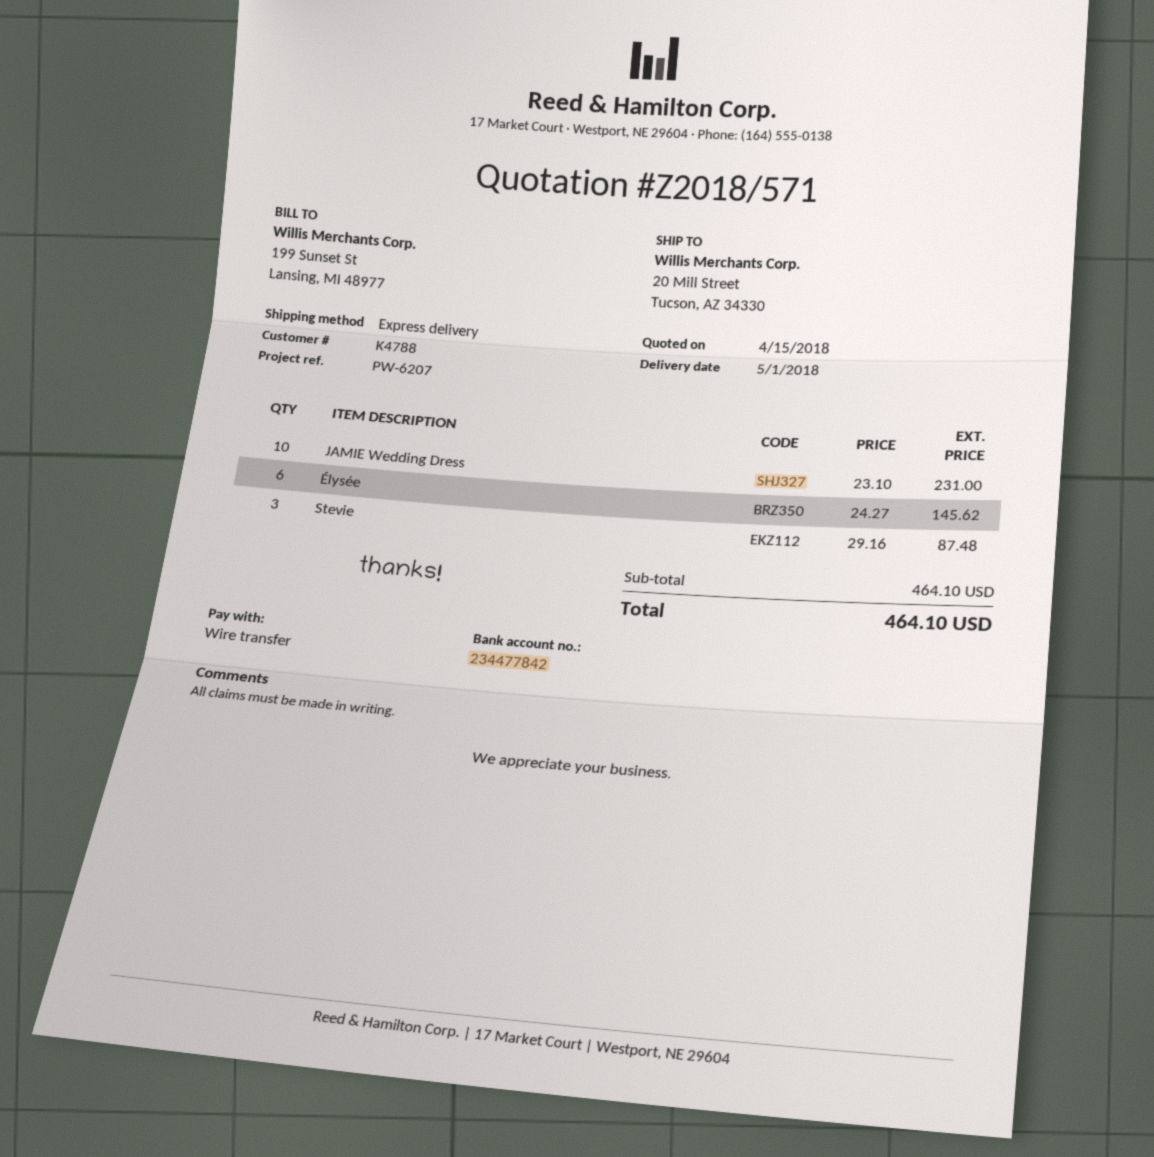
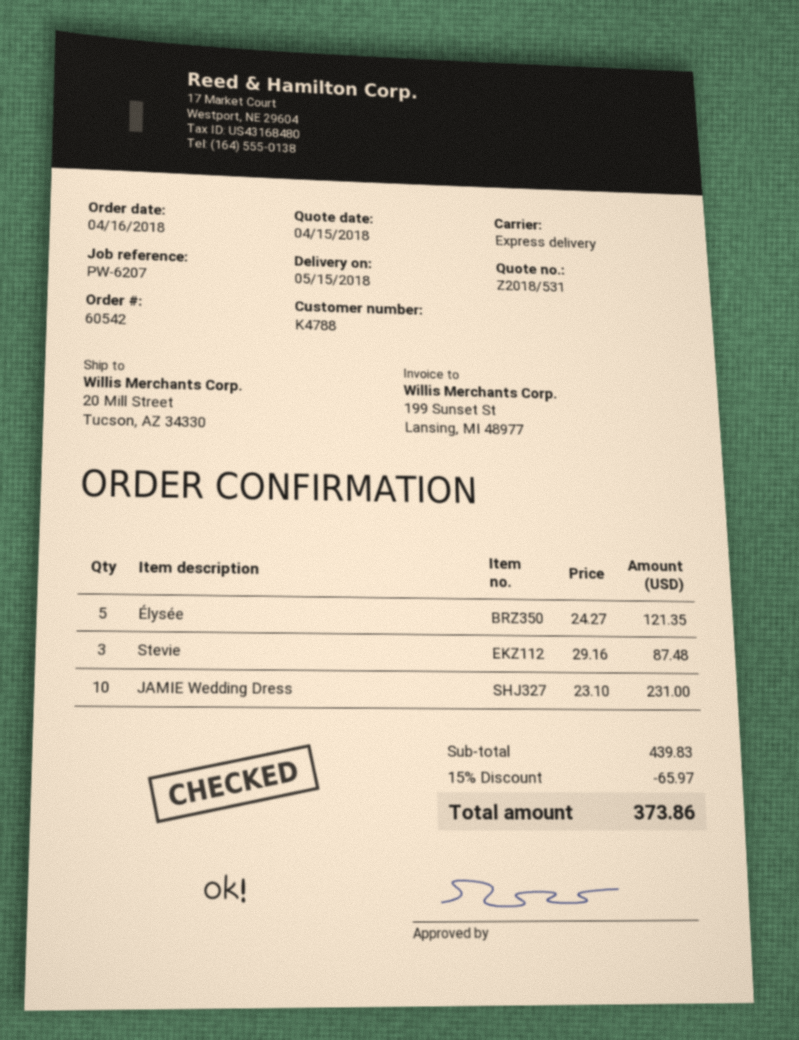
quote number: Z2018/571 -> Z2018/531
delivery date: 2018-05-01 -> 2018-05-15
Élysée: 6 x 24.27 = 145.62 -> 5 x 24.27 = 121.35
subtotal: 464.10 -> 439.83
discount: none -> 15% = 65.97
total: 464.10 -> 373.86

